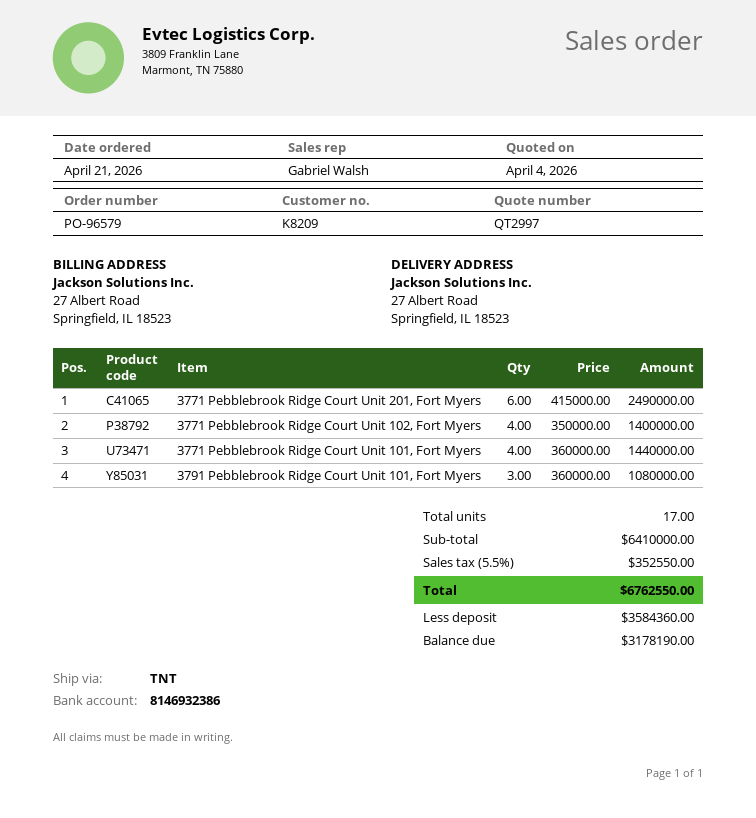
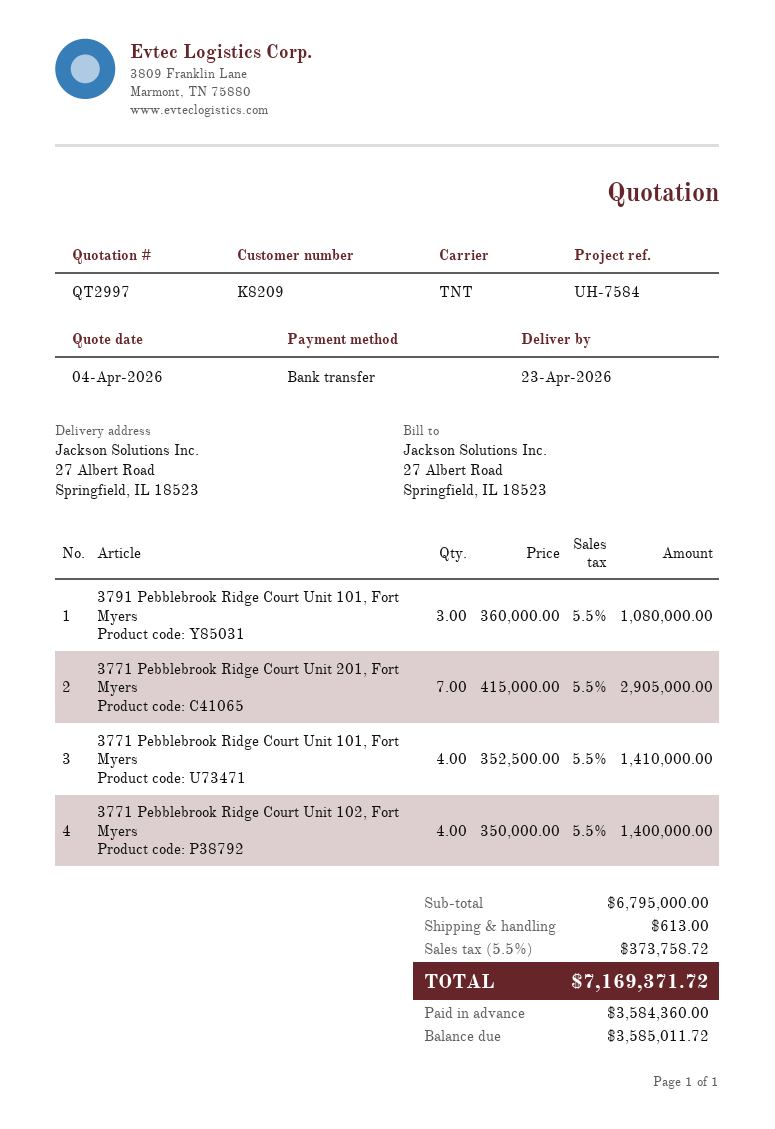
3771 Pebblebrook Ridge Court Unit 201, Fort Myers: 6 x 415000.00 = 2490000.00 -> 7 x 415000.00 = 2905000.00
3771 Pebblebrook Ridge Court Unit 101, Fort Myers: 4 x 360000.00 = 1440000.00 -> 4 x 352500.00 = 1410000.00
subtotal: 6410000.00 -> 6795000.00
shipping: none -> 613.00
tax: 5.5% = 352550.00 -> 5.5% = 373758.72
total: 6762550.00 -> 7169371.72
balance: 3178190.00 -> 3585011.72

